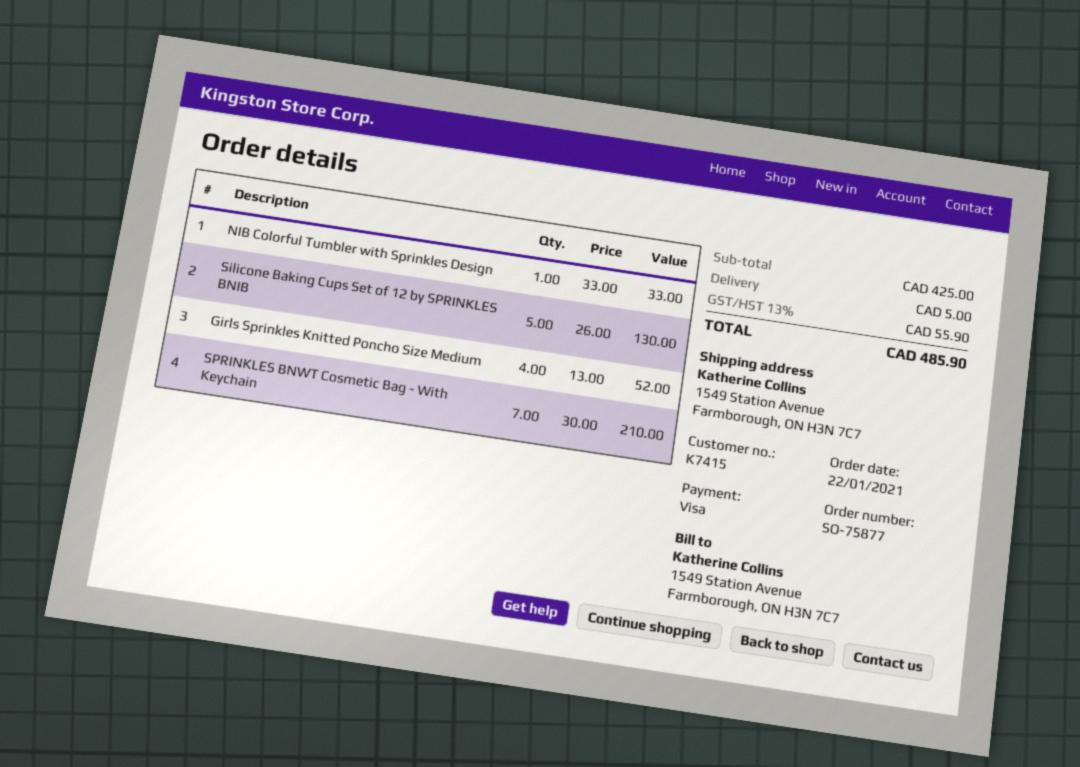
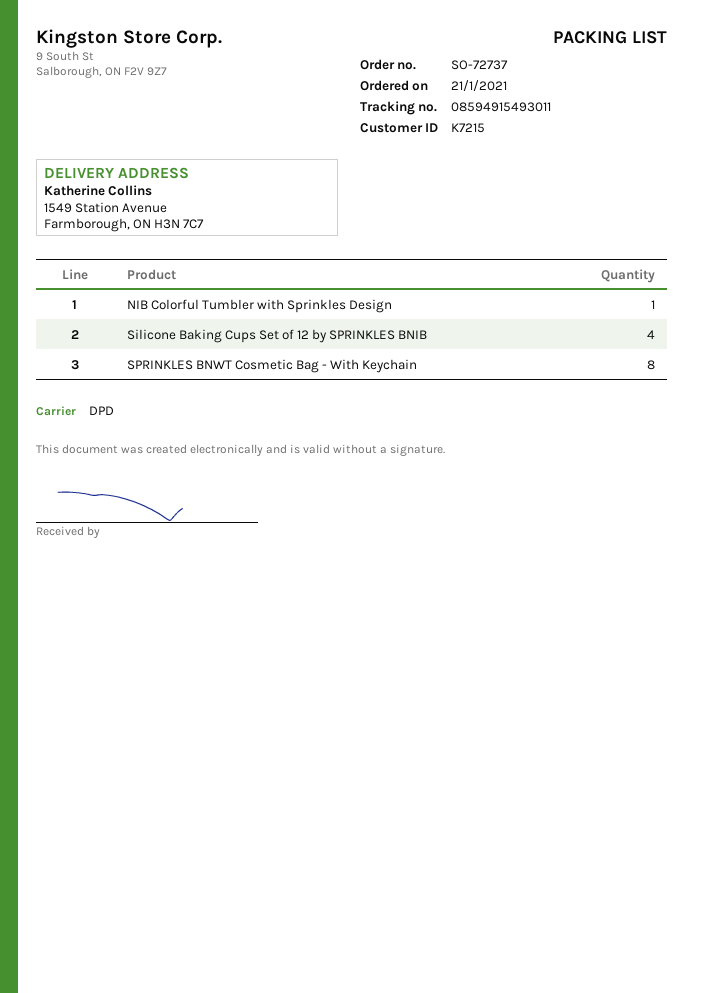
order number: SO-75877 -> SO-72737
order date: 2021-01-22 -> 2021-01-21
customer number: K7415 -> K7215
Silicone Baking Cups Set of 12 by SPRINKLES BNIB: 5 -> 4
Girls Sprinkles Knitted Poncho Size Medium: 4 -> none
SPRINKLES BNWT Cosmetic Bag - With Keychain: 7 -> 8

